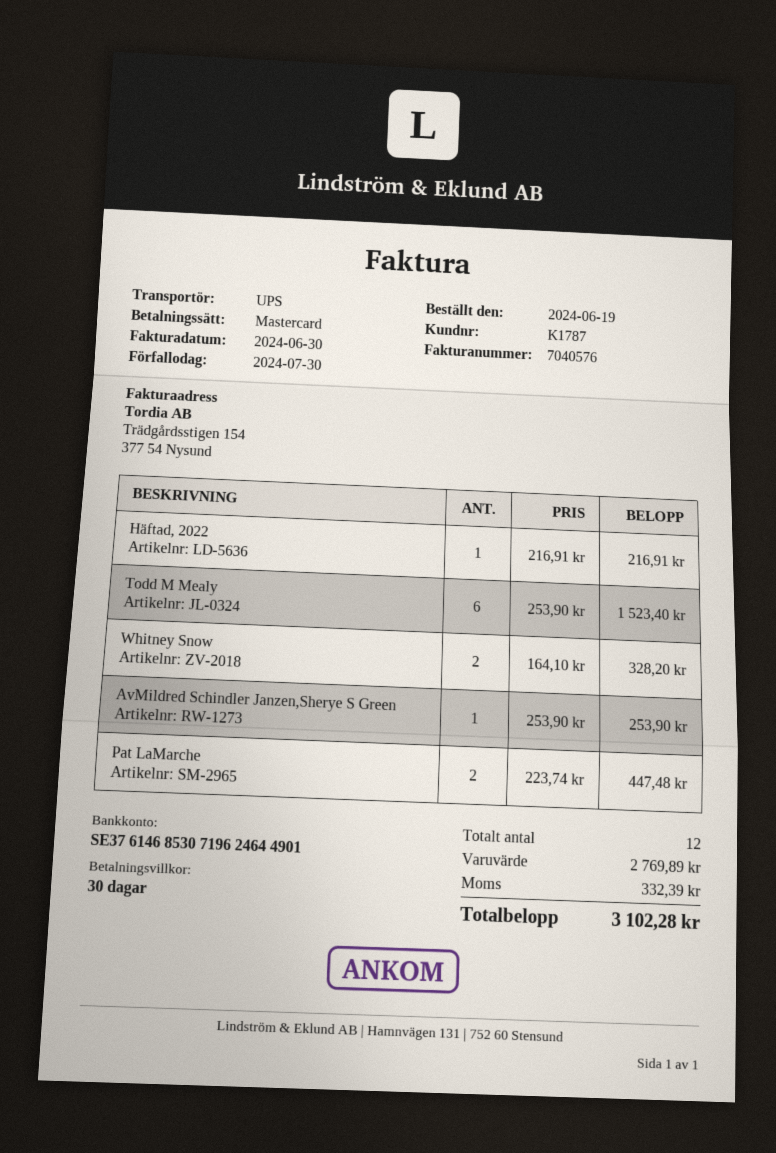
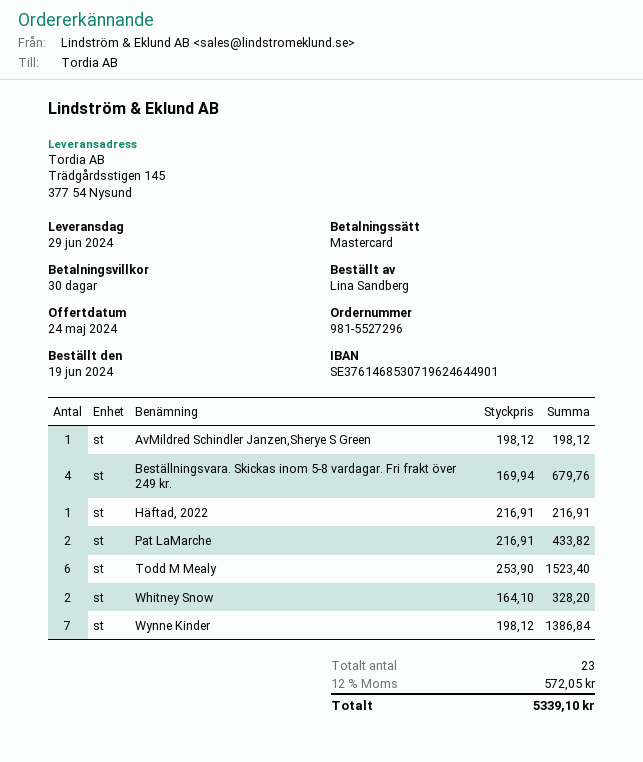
AvMildred Schindler Janzen,Sherye S Green: 1 x 253.90 = 253.90 -> 1 x 198.12 = 198.12
Pat LaMarche: 2 x 223.74 = 447.48 -> 2 x 216.91 = 433.82
Beställningsvara. Skickas inom 5-8 vardagar. Fri frakt över 249 kr.: none -> 4 x 169.94 = 679.76
Wynne Kinder: none -> 7 x 198.12 = 1386.84
total quantity: 12 -> 23
tax: 332.39 -> 572.05
total: 3102.28 -> 5339.10

